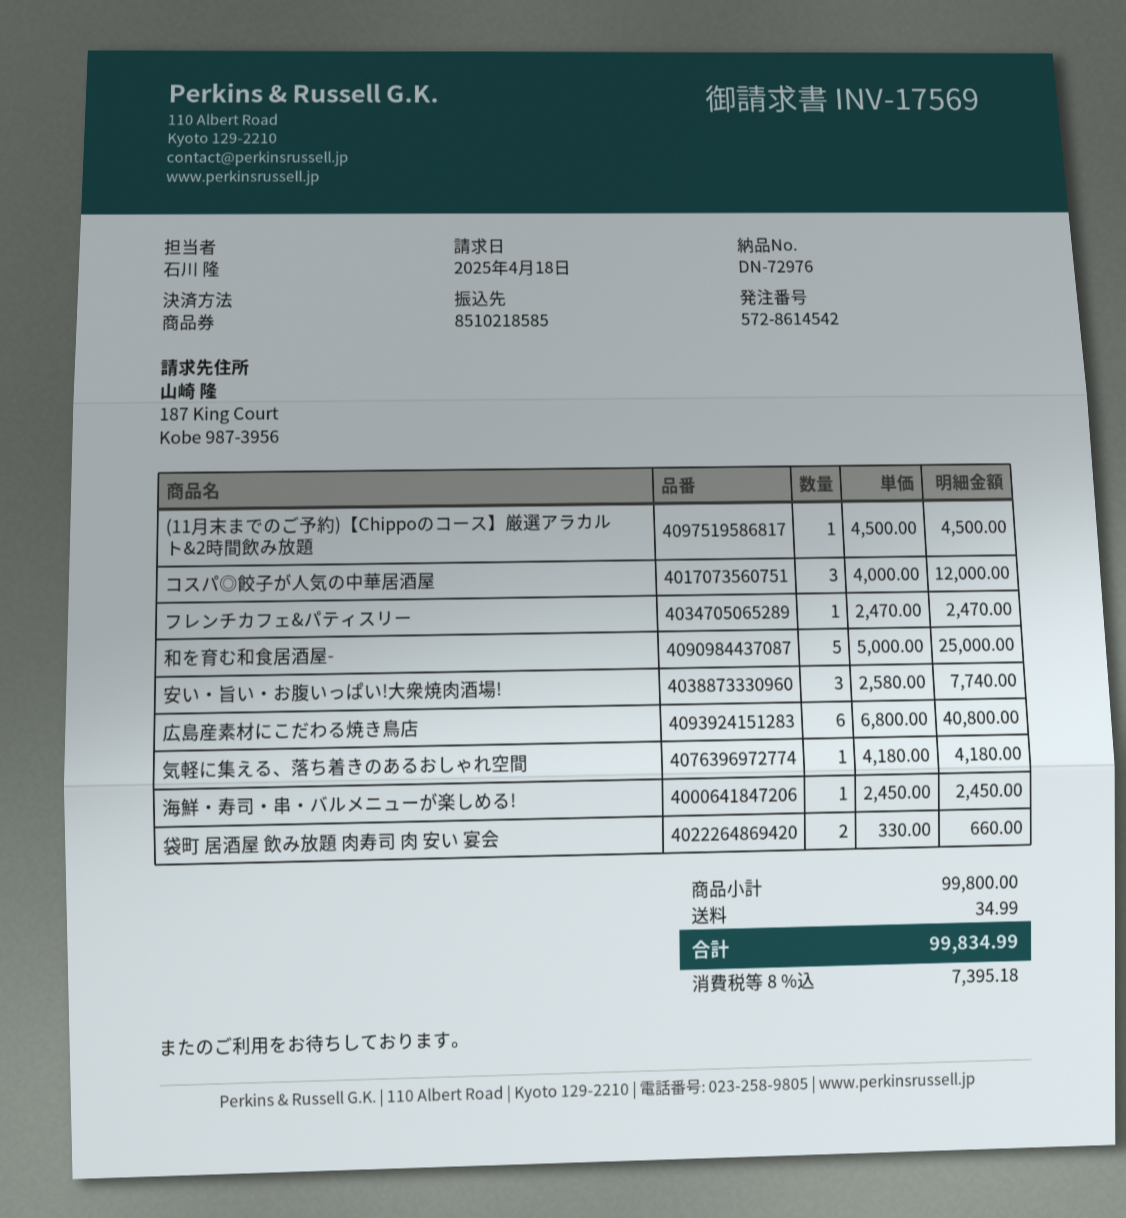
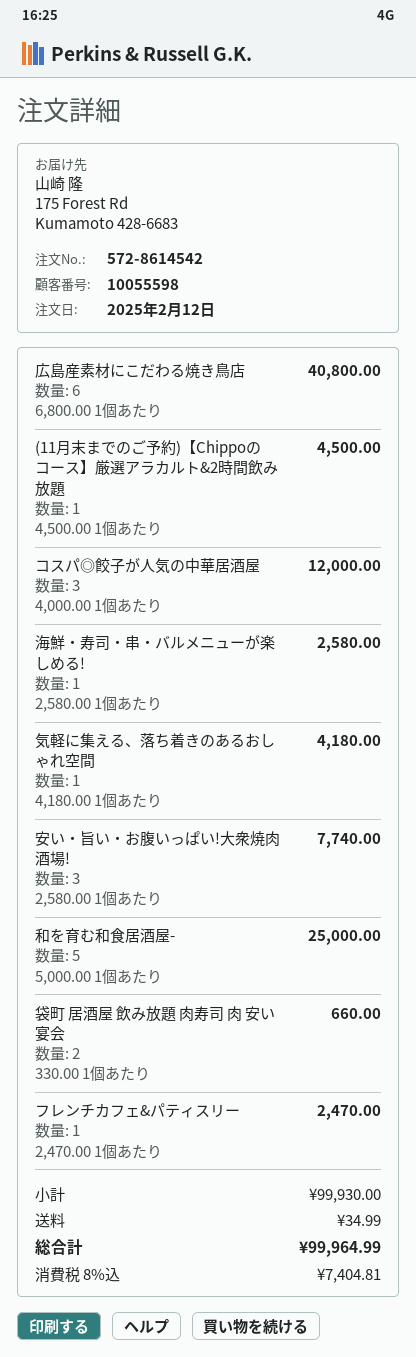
海鮮・寿司・串・バルメニューが楽しめる!: 1 x 2450.00 = 2450.00 -> 1 x 2580.00 = 2580.00
subtotal: 99800.00 -> 99930.00
tax: 8% = 7395.18 -> 8% = 7404.81
total: 99834.99 -> 99964.99

